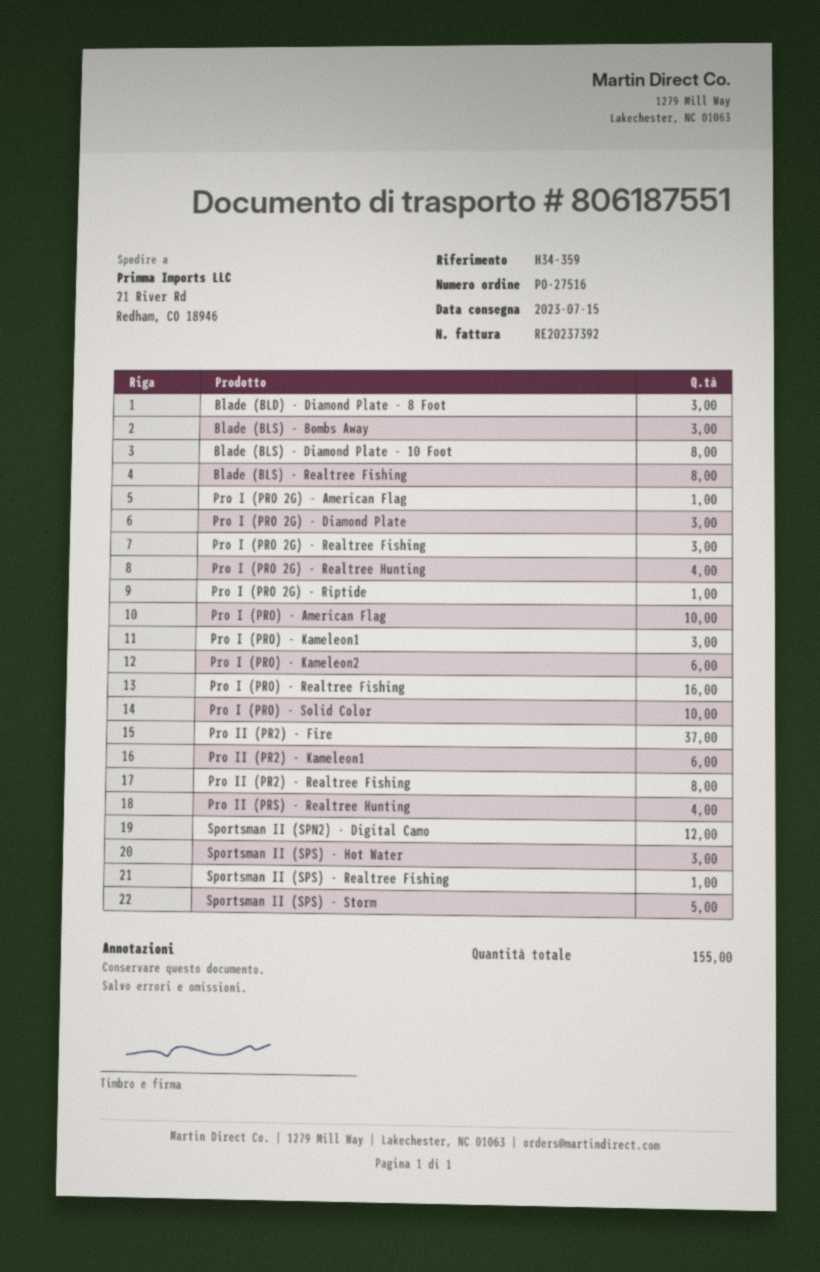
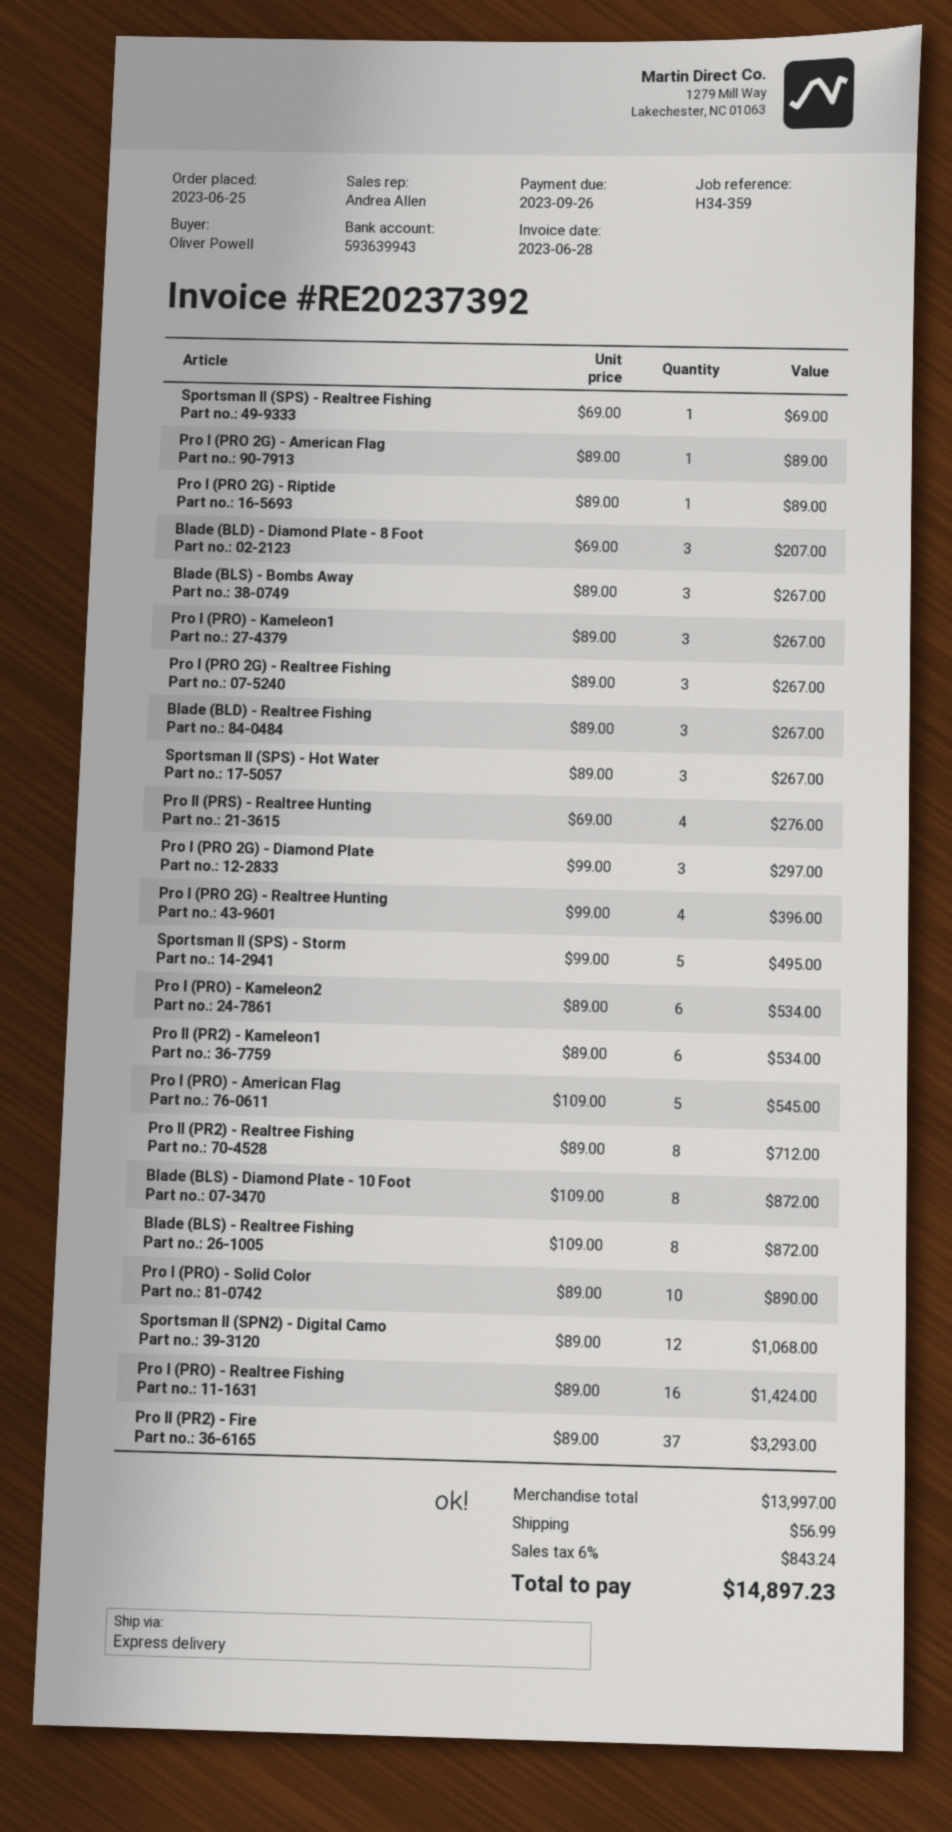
Pro I (PRO) - American Flag: 10 -> 5
Blade (BLD) - Realtree Fishing: none -> 3

